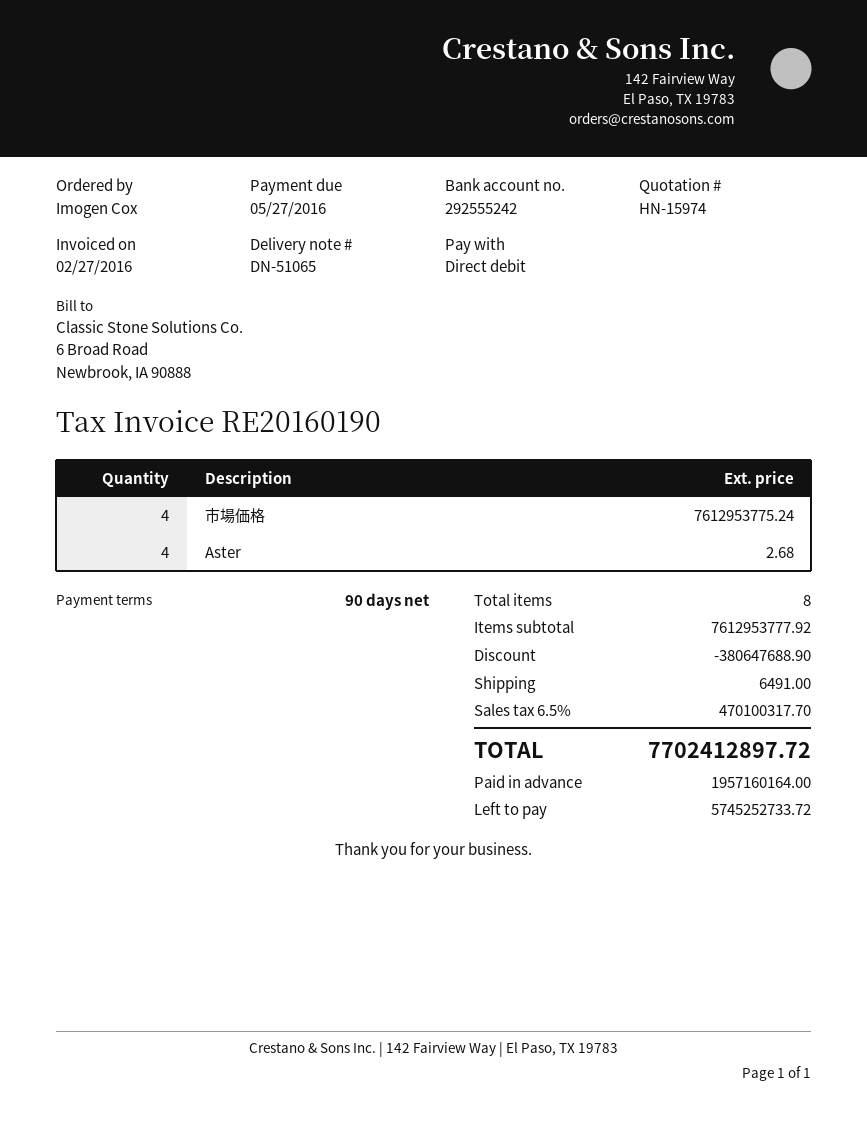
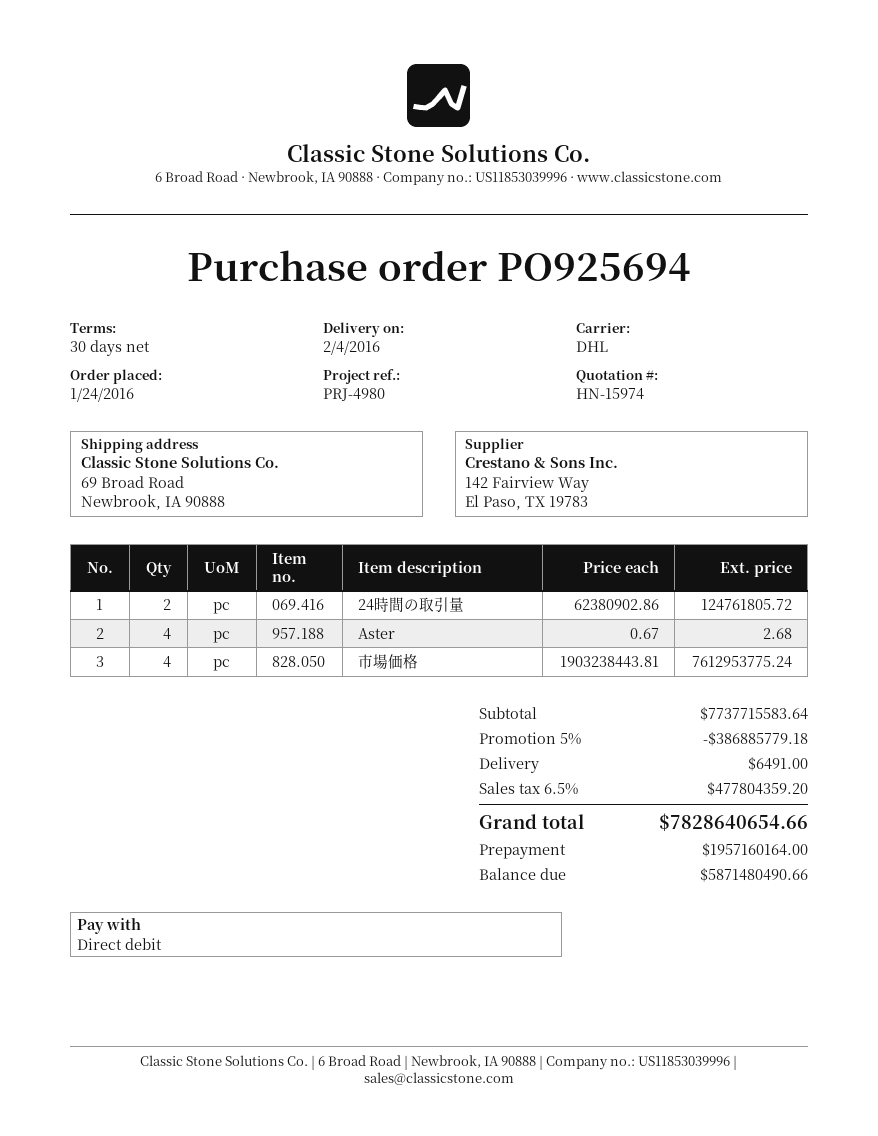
payment terms: 90 days -> 30 days
24時間の取引量: none -> 2 for 124761805.72
subtotal: 7612953777.92 -> 7737715583.64
discount: 380647688.90 -> 386885779.18
tax: 6.5% = 470100317.70 -> 6.5% = 477804359.20
total: 7702412897.72 -> 7828640654.66
balance: 5745252733.72 -> 5871480490.66

